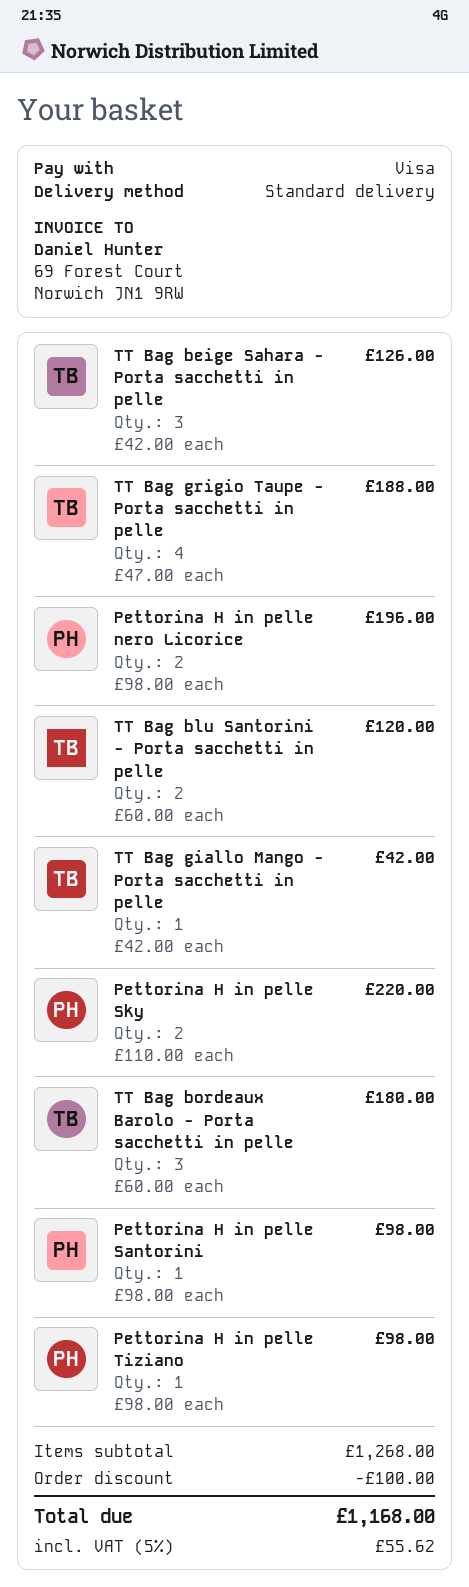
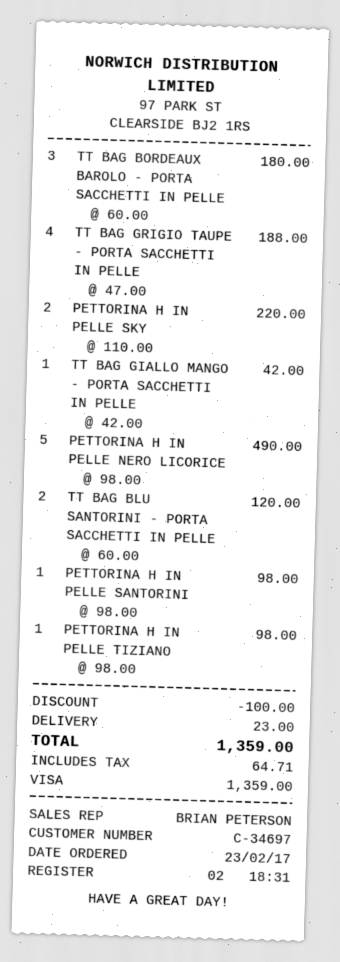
TT Bag beige Sahara - Porta sacchetti in pelle: 3 x 42.00 = 126.00 -> none
Pettorina H in pelle nero Licorice: 2 x 98.00 = 196.00 -> 5 x 98.00 = 490.00
shipping: none -> 23.00
tax: 55.62 -> 64.71
total: 1168.00 -> 1359.00

